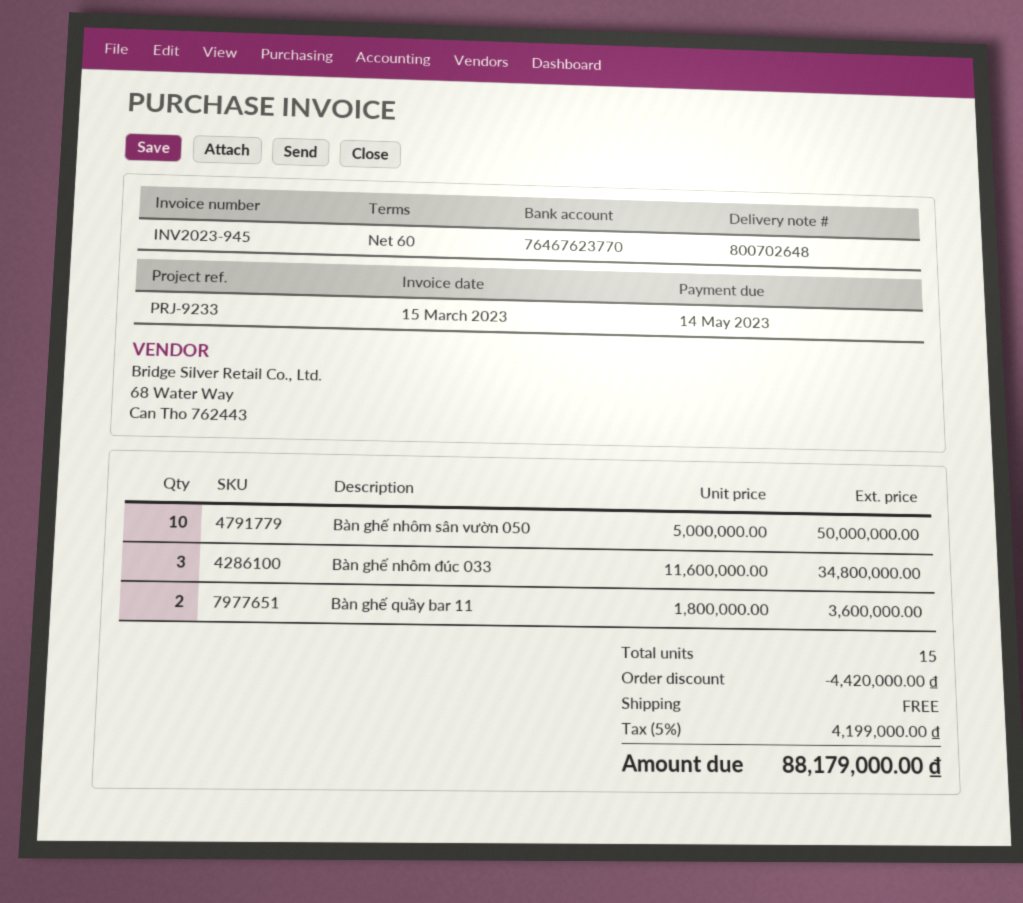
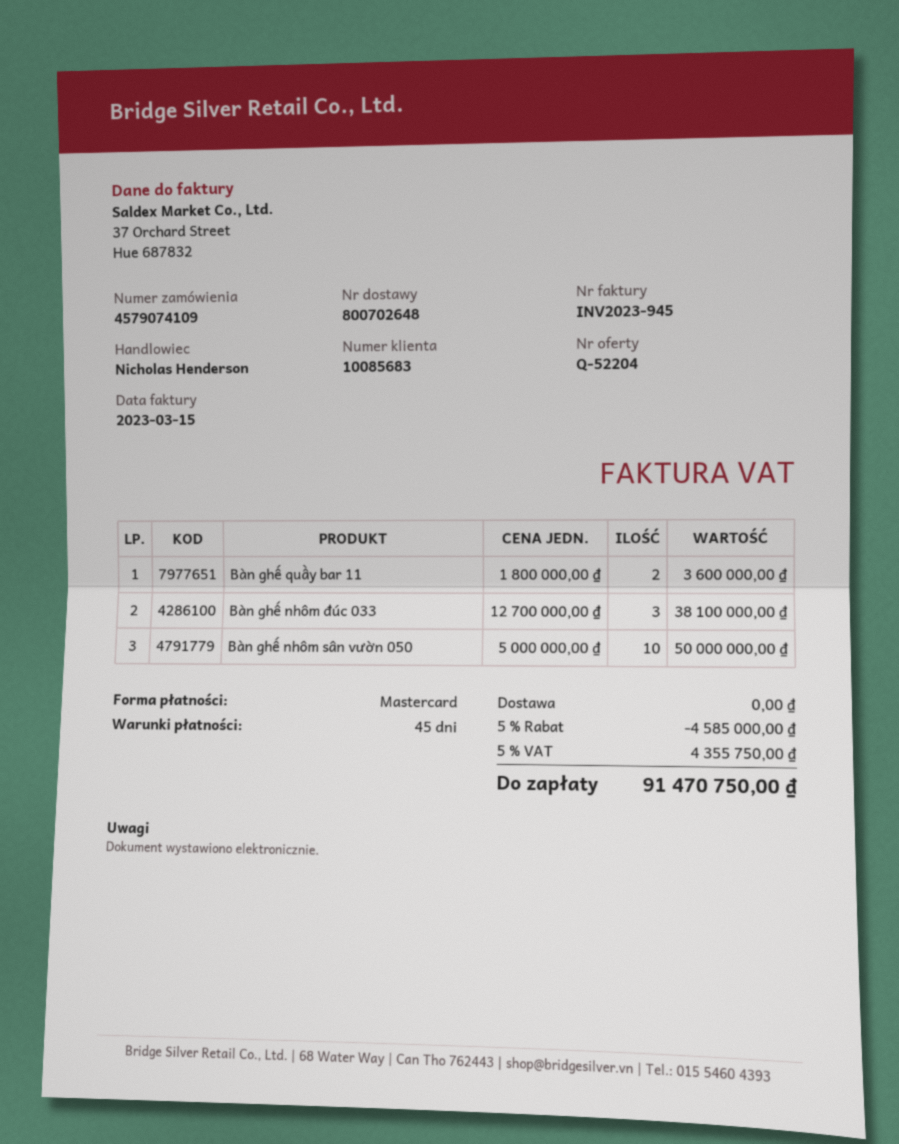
payment terms: 60 days -> 45 days
Bàn ghế nhôm đúc 033: 3 x 11600000.00 = 34800000.00 -> 3 x 12700000.00 = 38100000.00
discount: 4420000.00 -> 4585000.00
tax: 5% = 4199000.00 -> 5% = 4355750.00
total: 88179000.00 -> 91470750.00

